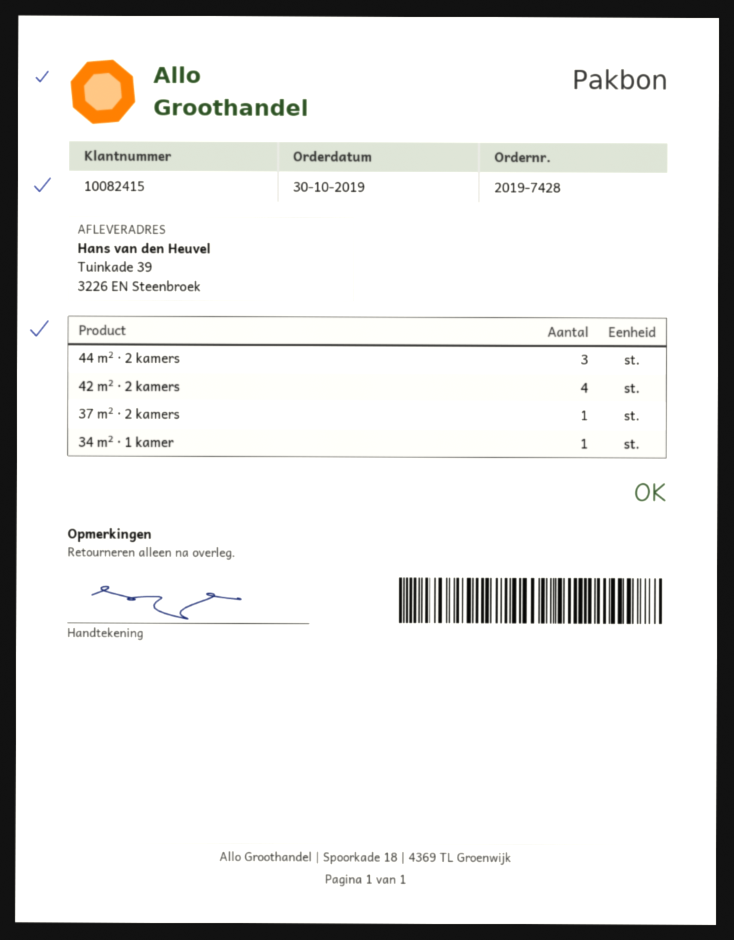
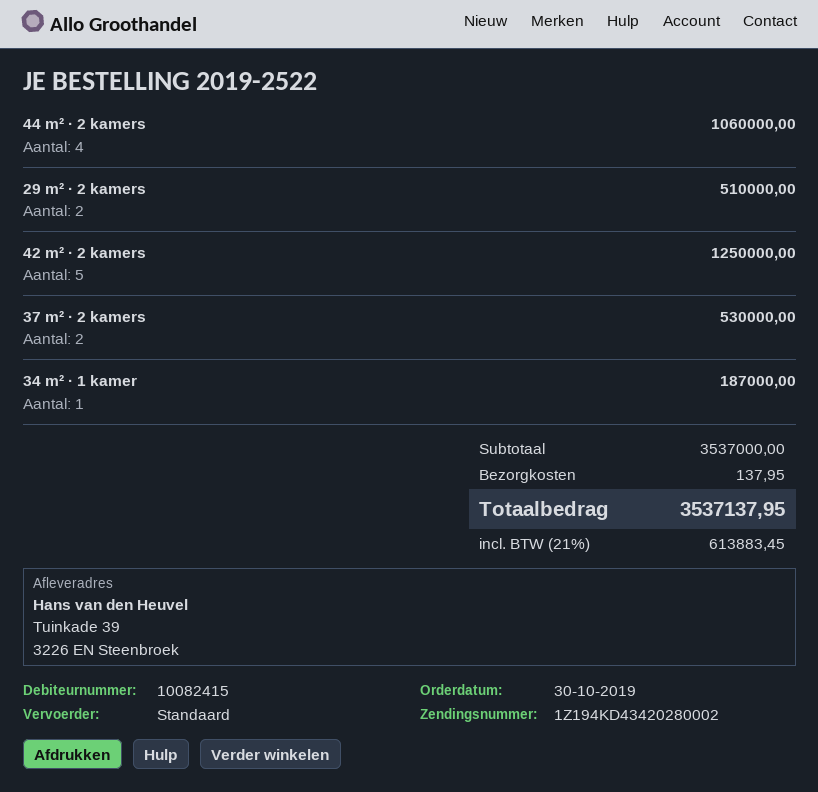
order number: 2019-7428 -> 2019-2522
44 m² · 2 kamers: 3 -> 4
42 m² · 2 kamers: 4 -> 5
37 m² · 2 kamers: 1 -> 2
29 m² · 2 kamers: none -> 2

